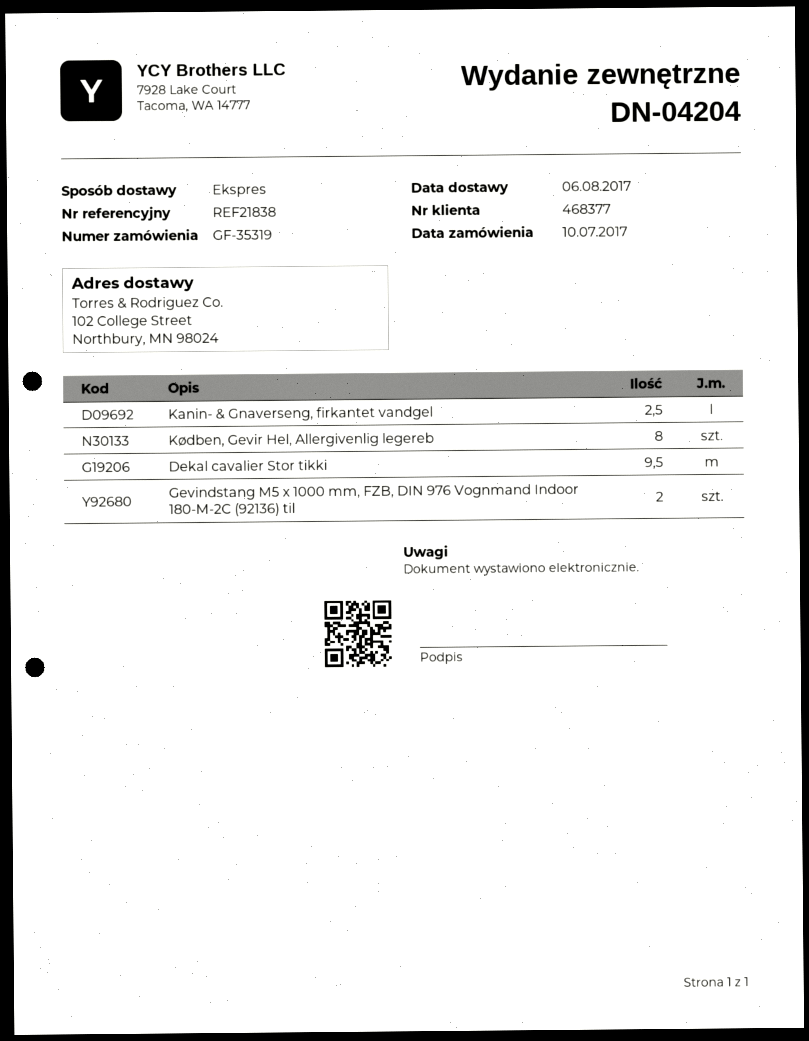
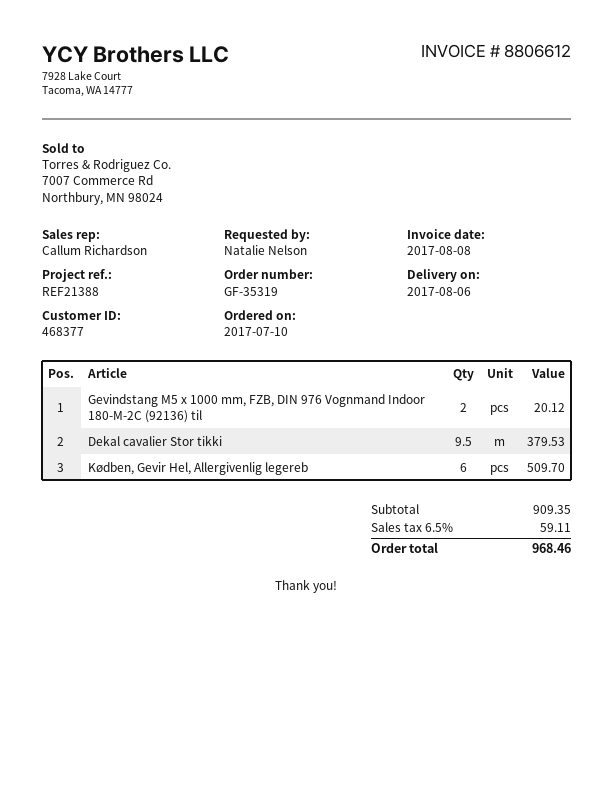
reference: REF21838 -> REF21388
Kanin- & Gnaverseng, firkantet vandgel: 2.5 -> none
Kødben, Gevir Hel, Allergivenlig legereb: 8 -> 6

